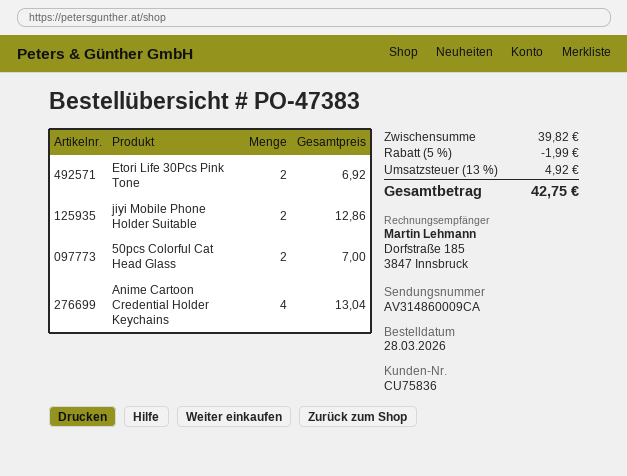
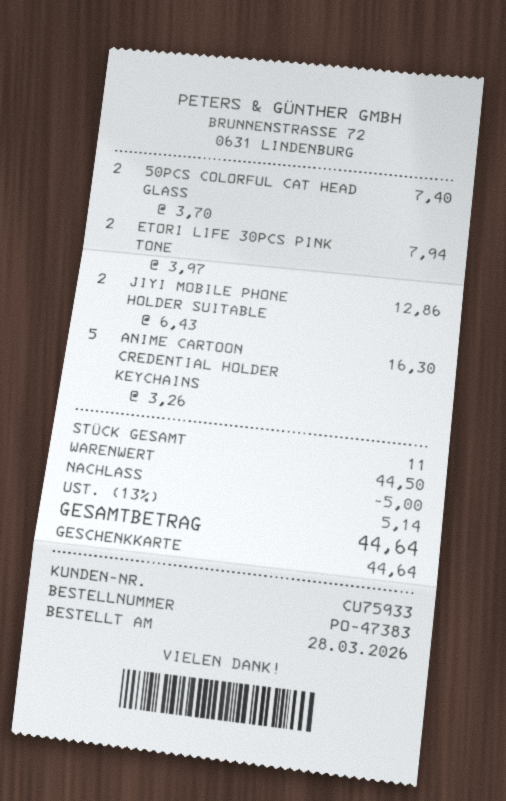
customer number: CU75836 -> CU75933
Etori Life 30Pcs Pink Tone: 2 for 6.92 -> 2 for 7.94
50pcs Colorful Cat Head Glass: 2 for 7.00 -> 2 for 7.40
Anime Cartoon Credential Holder Keychains: 4 for 13.04 -> 5 for 16.30
subtotal: 39.82 -> 44.50
discount: 1.99 -> 5.00
tax: 13% = 4.92 -> 13% = 5.14
total: 42.75 -> 44.64

